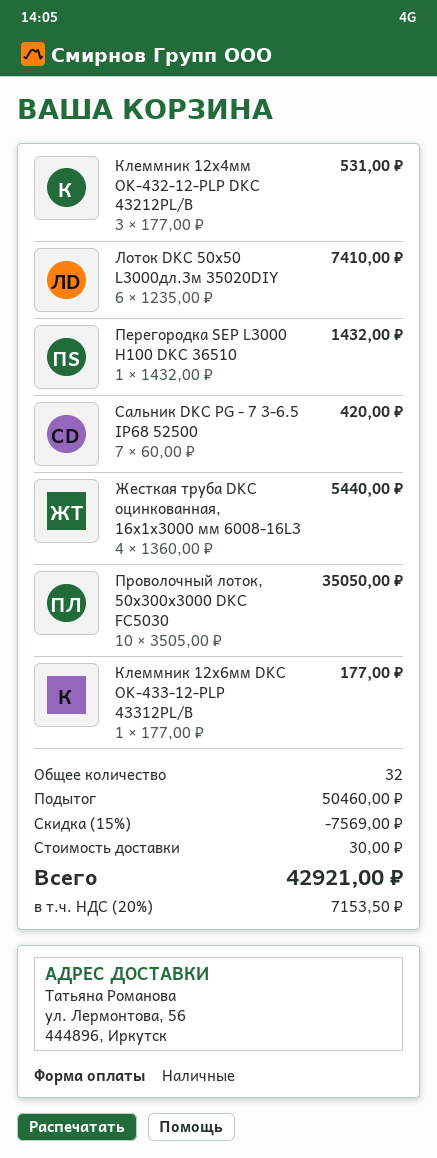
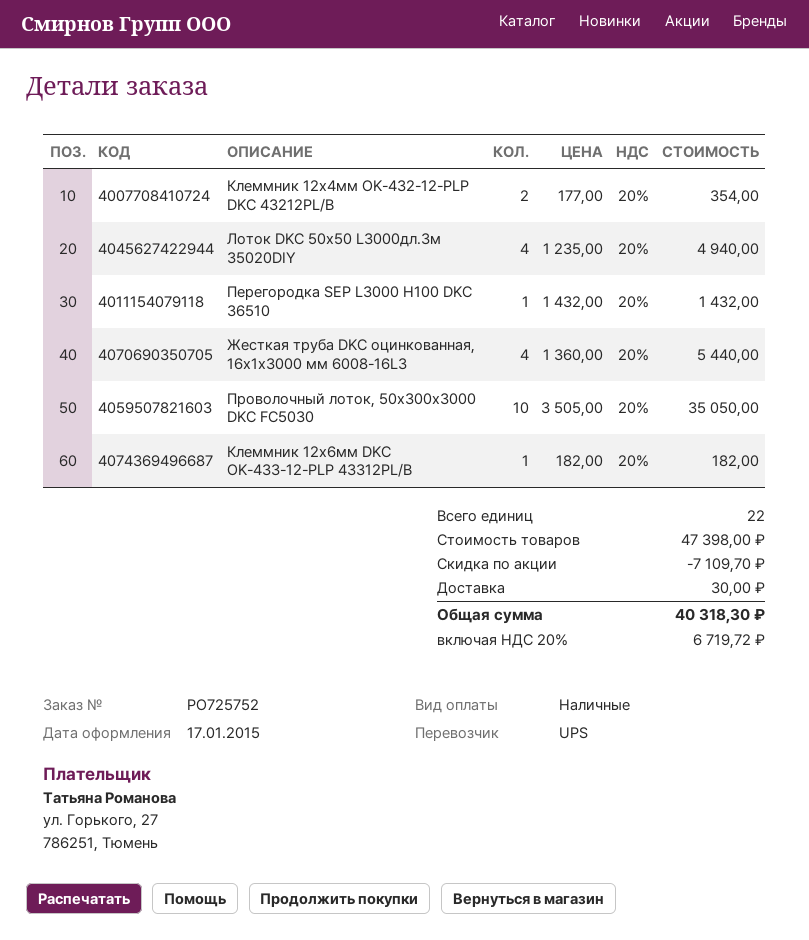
Клеммник 12х4мм OK-432-12-PLP DKC 43212PL/B: 3 x 177.00 = 531.00 -> 2 x 177.00 = 354.00
Лоток DKC 50x50 L3000дл.3м 35020DIY: 6 x 1235.00 = 7410.00 -> 4 x 1235.00 = 4940.00
Сальник DKC PG - 7 3-6.5 IP68 52500: 7 x 60.00 = 420.00 -> none
Клеммник 12х6мм DKC OK-433-12-PLP 43312PL/B: 1 x 177.00 = 177.00 -> 1 x 182.00 = 182.00
total quantity: 32 -> 22
subtotal: 50460.00 -> 47398.00
discount: 7569.00 -> 7109.70
tax: 20% = 7153.50 -> 20% = 6719.72
total: 42921.00 -> 40318.30

